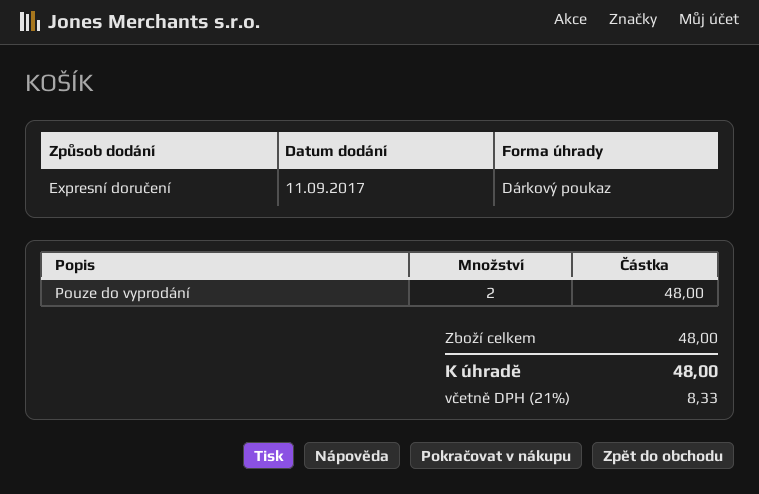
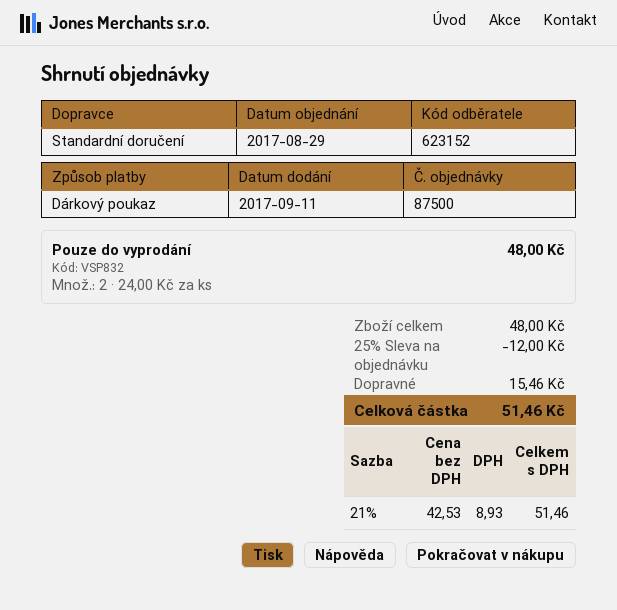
shipping method: express -> standard
discount: none -> 25% = 12.00
shipping: none -> 15.46
tax: 21% = 8.33 -> 21% = 8.93
total: 48.00 -> 51.46

